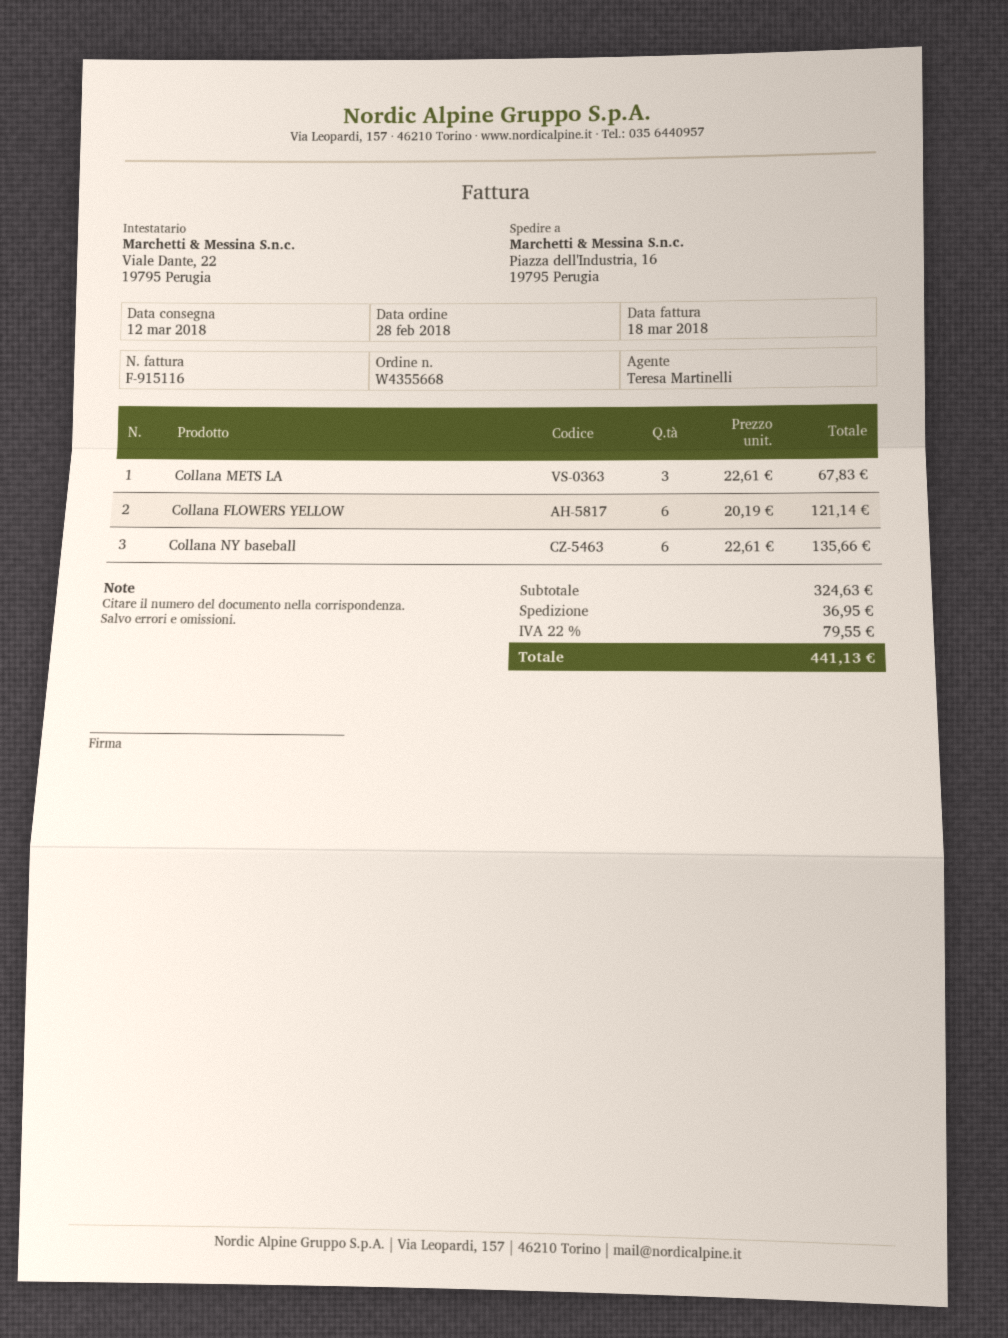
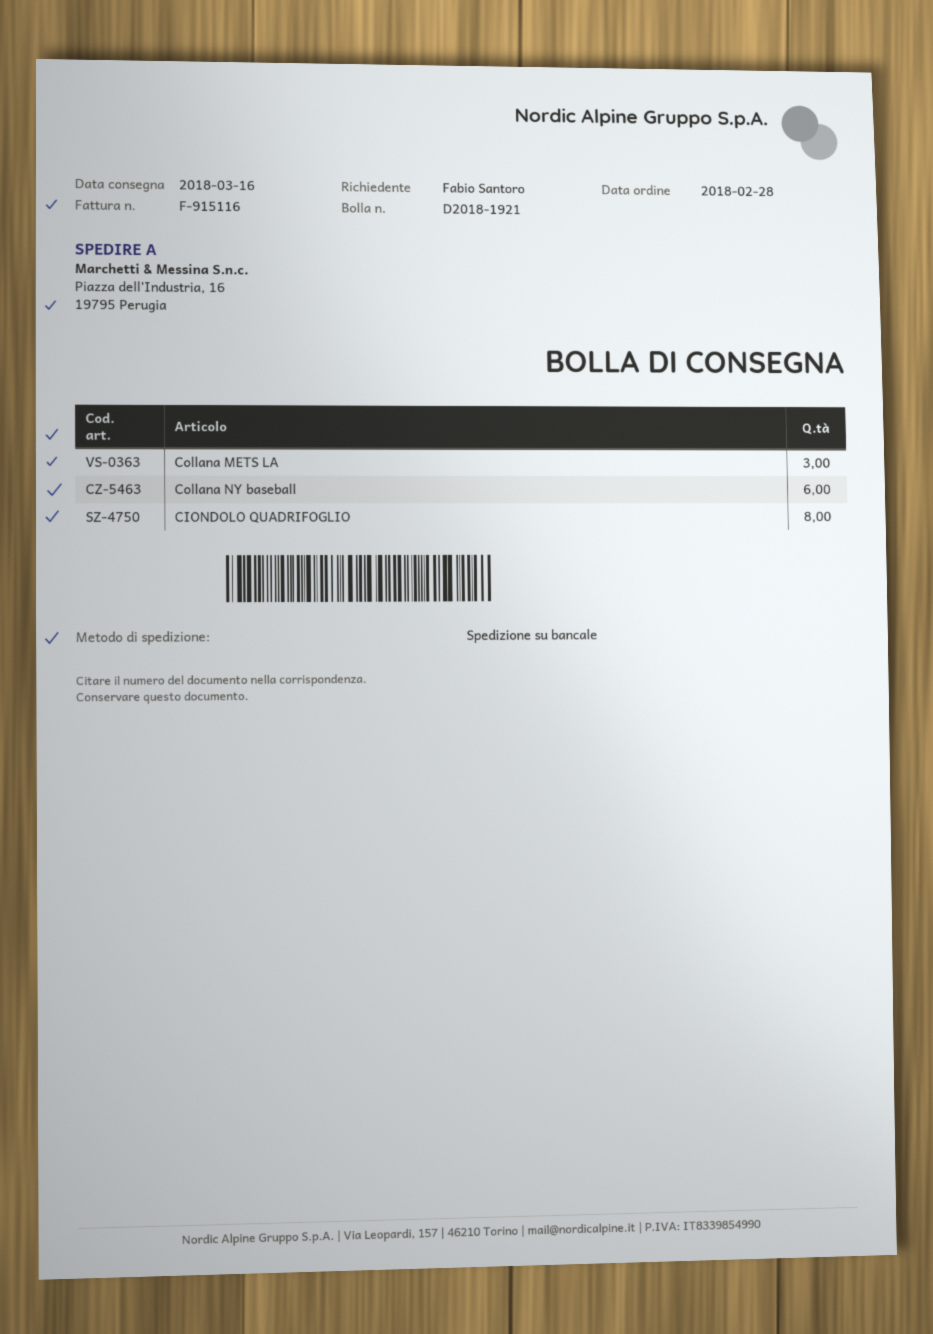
delivery date: 2018-03-12 -> 2018-03-16
Collana FLOWERS YELLOW: 6 -> none
CIONDOLO QUADRIFOGLIO: none -> 8

